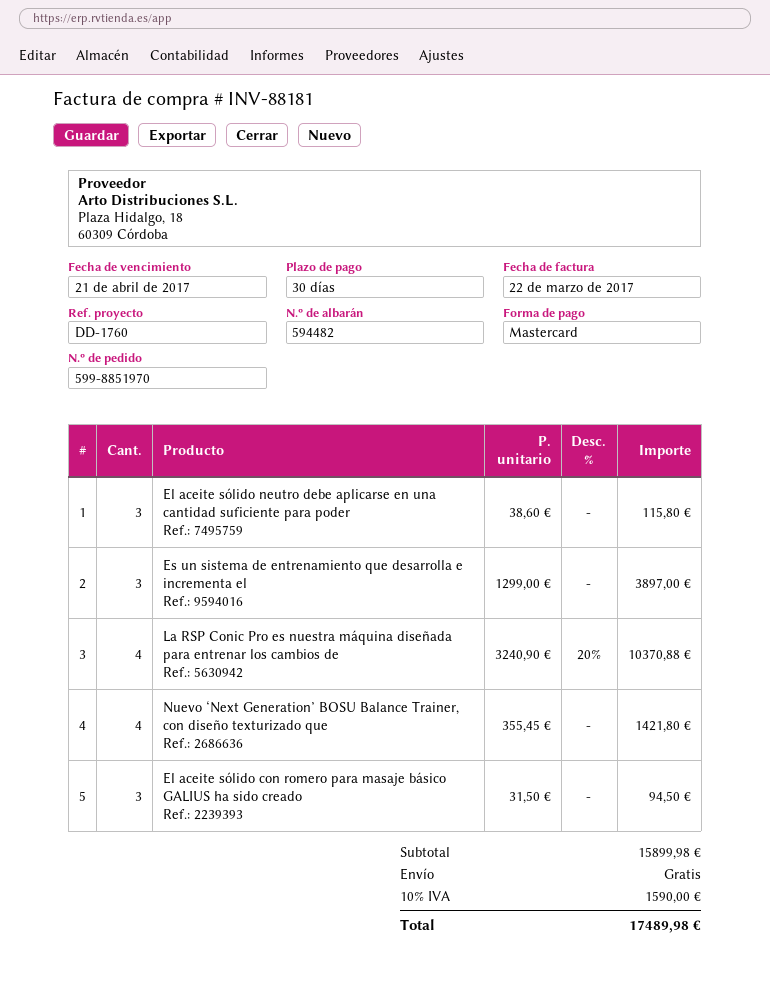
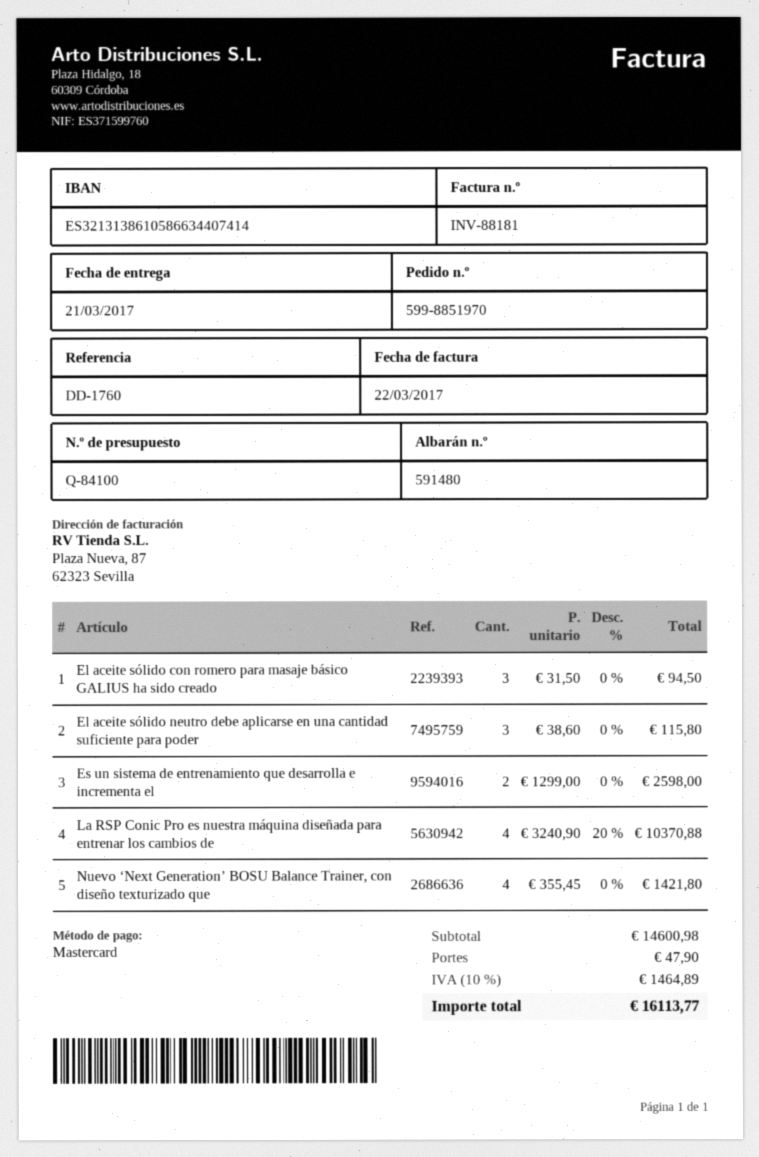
delivery note number: 594482 -> 591480
Es un sistema de entrenamiento que desarrolla e incrementa el: 3 x 1299.00 = 3897.00 -> 2 x 1299.00 = 2598.00
subtotal: 15899.98 -> 14600.98
shipping: 0.00 -> 47.90
tax: 10% = 1590.00 -> 10% = 1464.89
total: 17489.98 -> 16113.77

